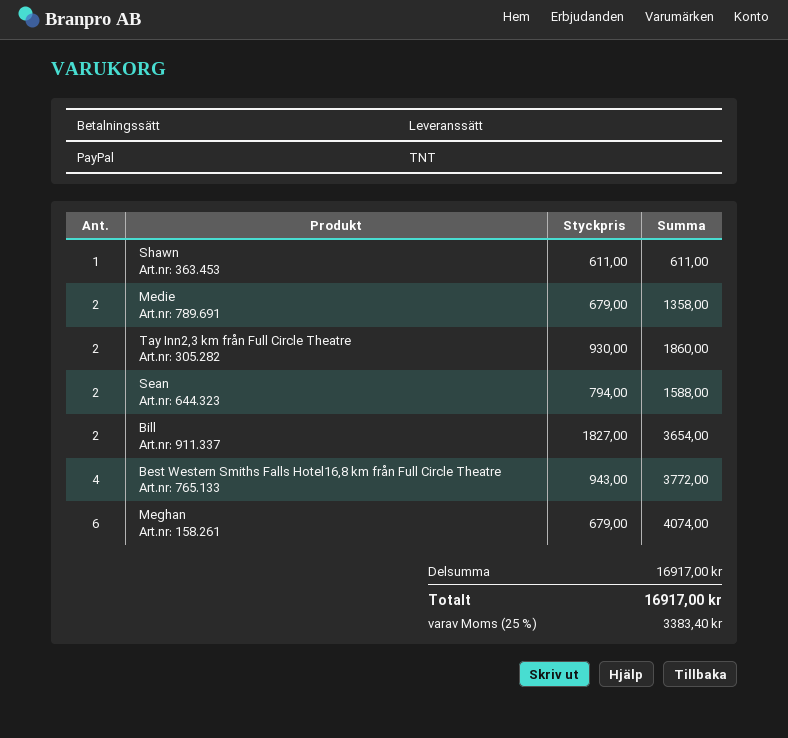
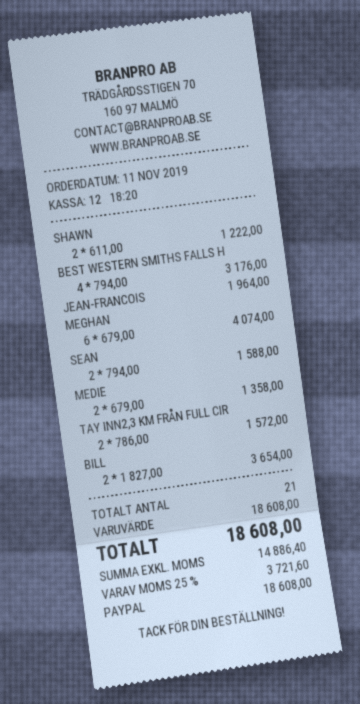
Shawn: 1 x 611.00 = 611.00 -> 2 x 611.00 = 1222.00
Tay Inn2,3 km från Full Circle Theatre: 2 x 930.00 = 1860.00 -> 2 x 786.00 = 1572.00
Best Western Smiths Falls Hotel16,8 km från Full Circle Theatre: 4 x 943.00 = 3772.00 -> 4 x 794.00 = 3176.00
JEAN-FRANCOIS: none -> 1 x 1964.00 = 1964.00
subtotal: 16917.00 -> 18608.00
tax: 25% = 3383.40 -> 25% = 3721.60
total: 16917.00 -> 18608.00

